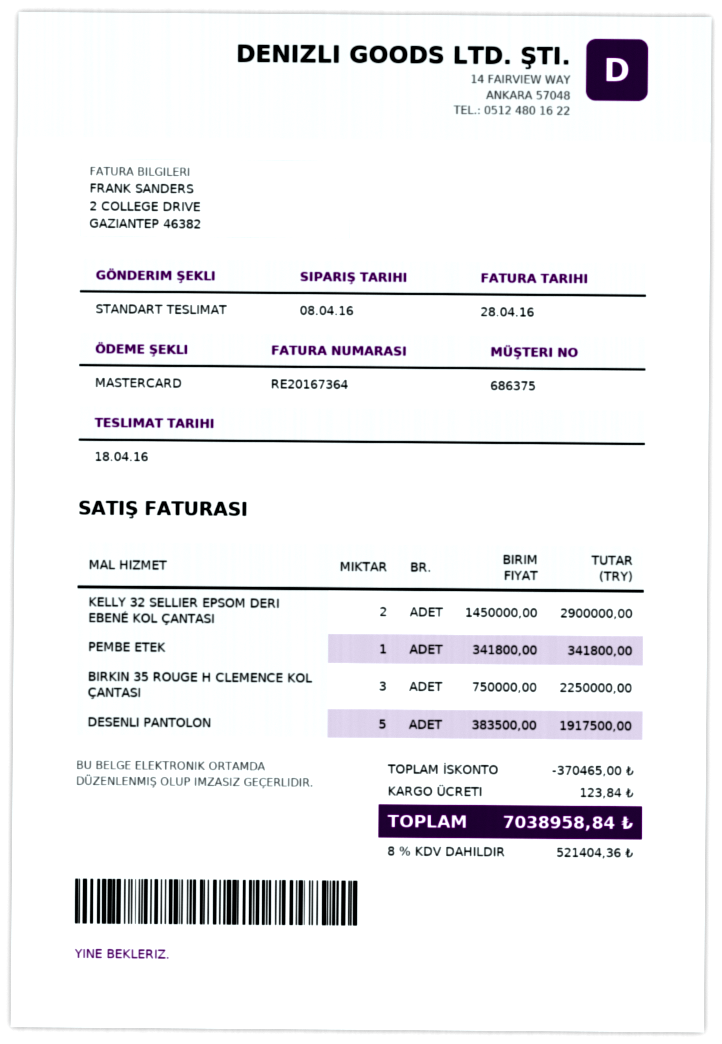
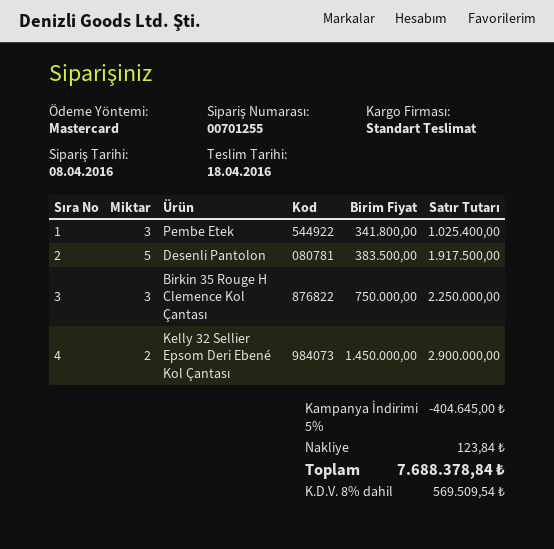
PEMBE ETEK: 1 x 341800.00 = 341800.00 -> 3 x 341800.00 = 1025400.00
discount: 370465.00 -> 404645.00
tax: 8% = 521404.36 -> 8% = 569509.54
total: 7038958.84 -> 7688378.84

